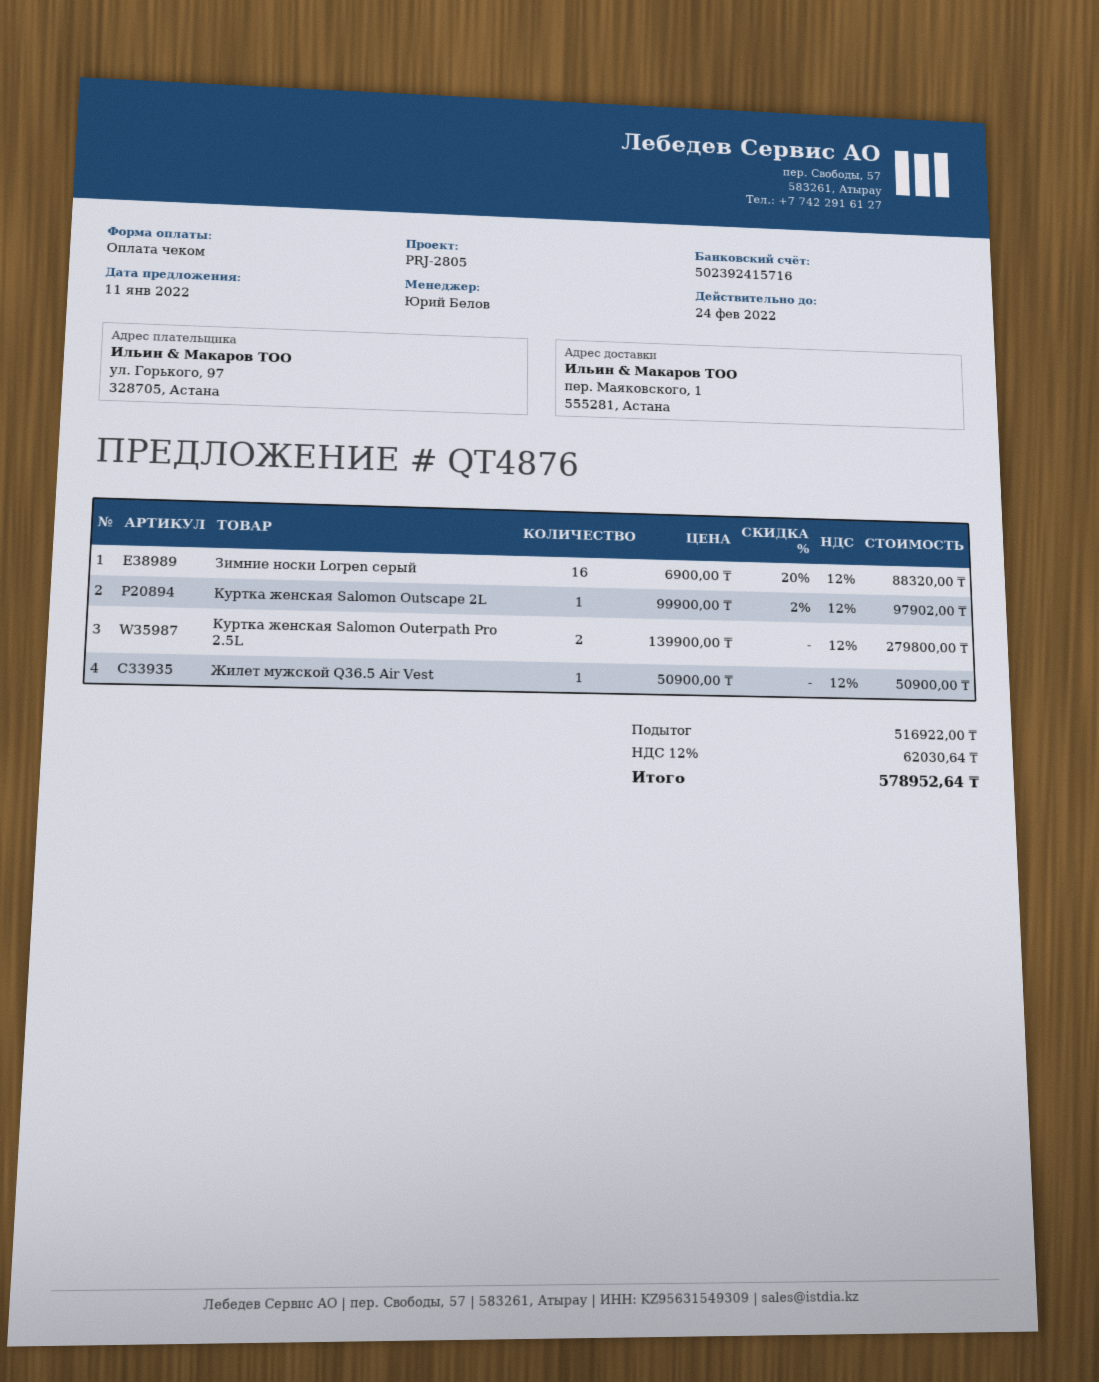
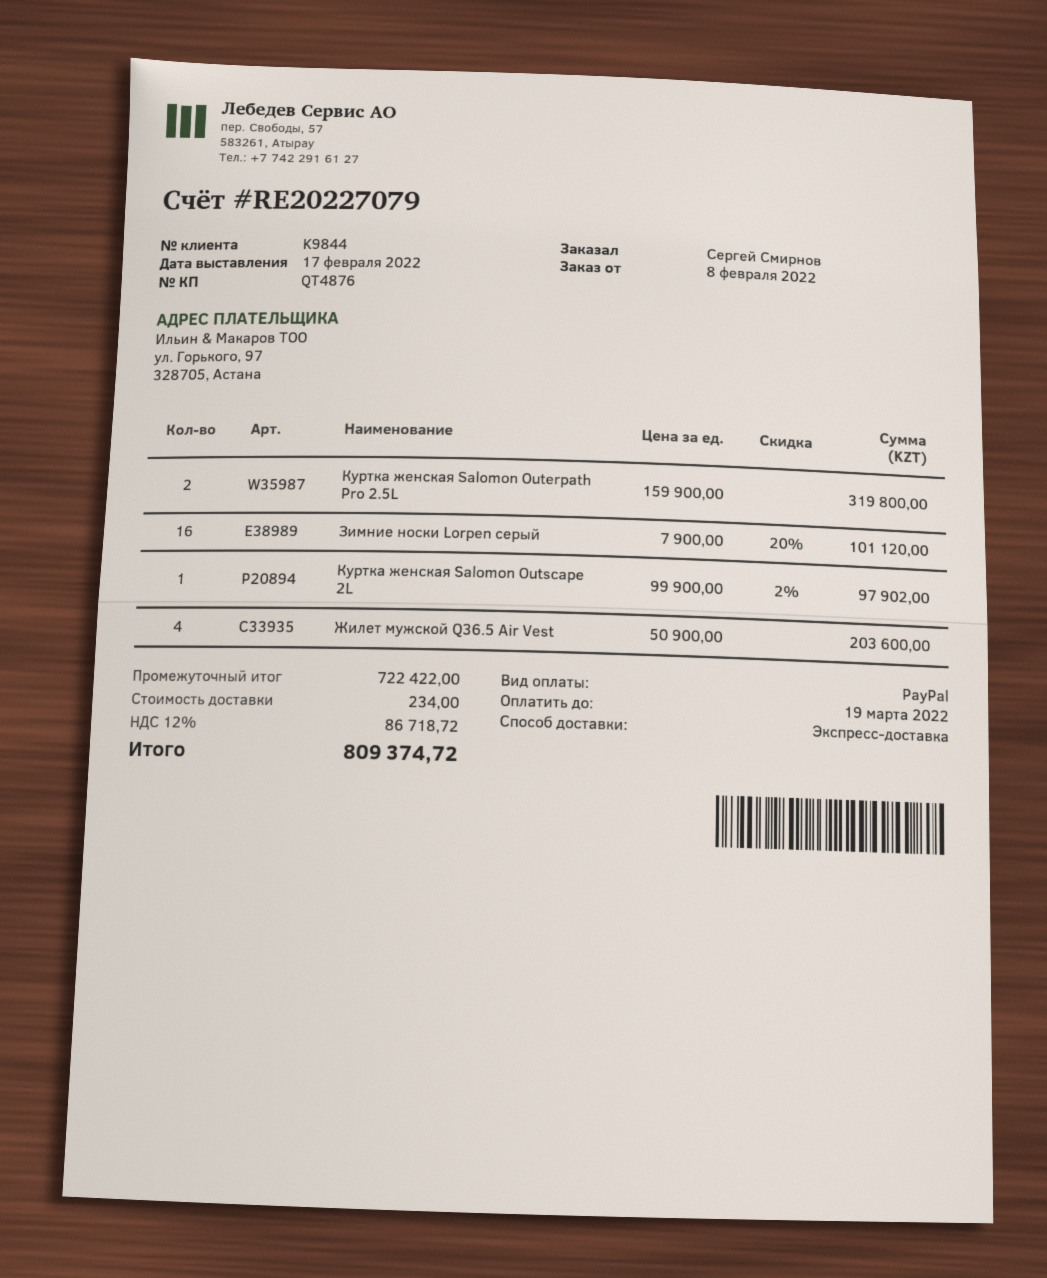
payment method: cheque -> PayPal
Зимние носки Lorpen серый: 16 x 6900.00 - 20% = 88320.00 -> 16 x 7900.00 - 20% = 101120.00
Куртка женская Salomon Outerpath Pro 2.5L: 2 x 139900.00 = 279800.00 -> 2 x 159900.00 = 319800.00
Жилет мужской Q36.5 Air Vest: 1 x 50900.00 = 50900.00 -> 4 x 50900.00 = 203600.00
subtotal: 516922.00 -> 722422.00
shipping: none -> 234.00
tax: 12% = 62030.64 -> 12% = 86718.72
total: 578952.64 -> 809374.72

